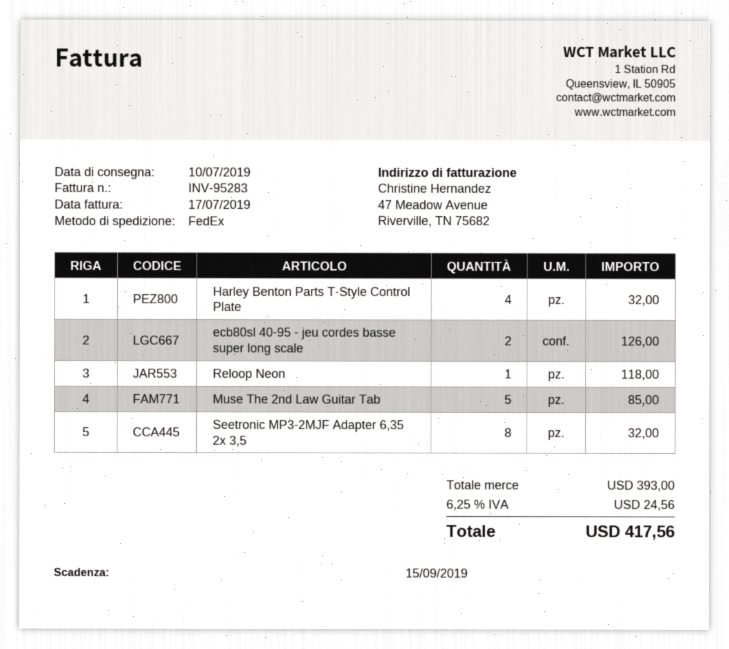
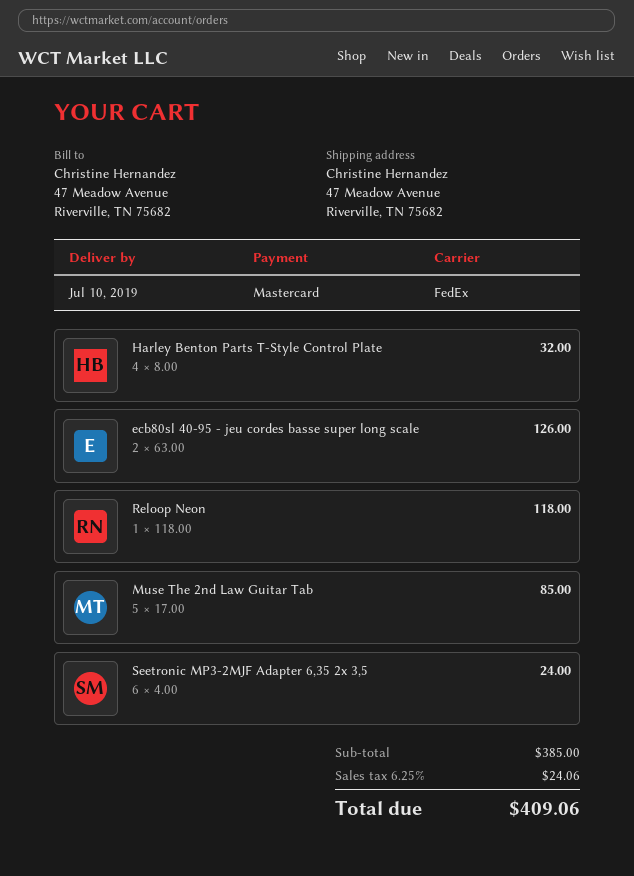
Seetronic MP3-2MJF Adapter 6,35 2x 3,5: 8 for 32.00 -> 6 for 24.00
subtotal: 393.00 -> 385.00
tax: 6.25% = 24.56 -> 6.25% = 24.06
total: 417.56 -> 409.06

